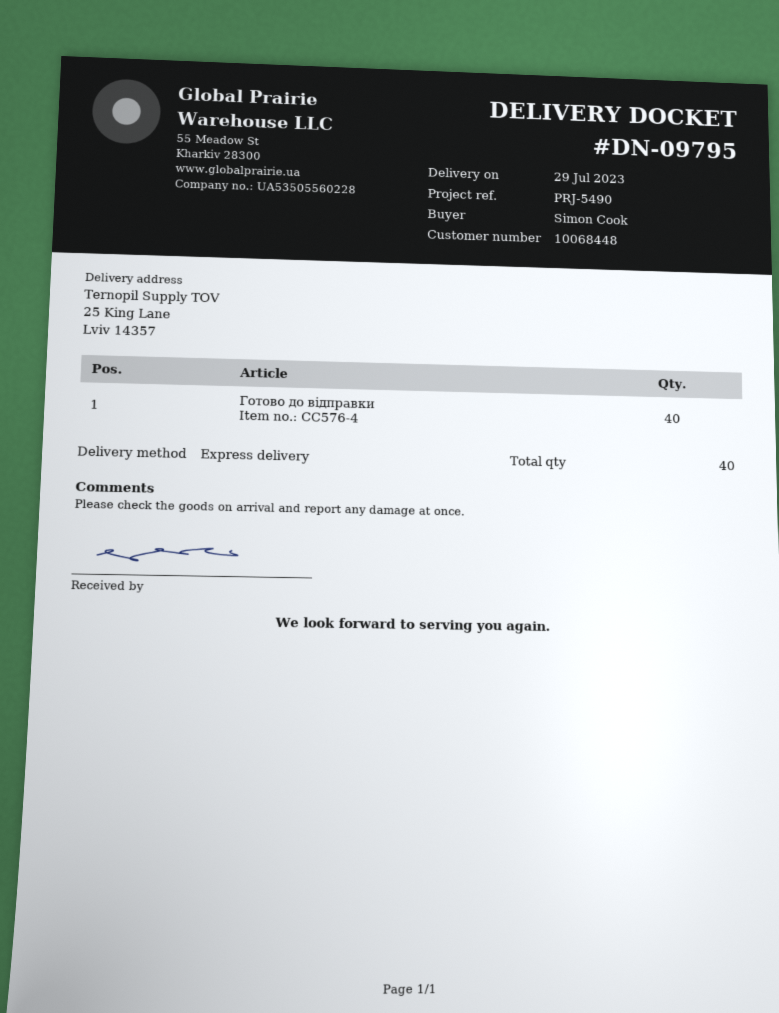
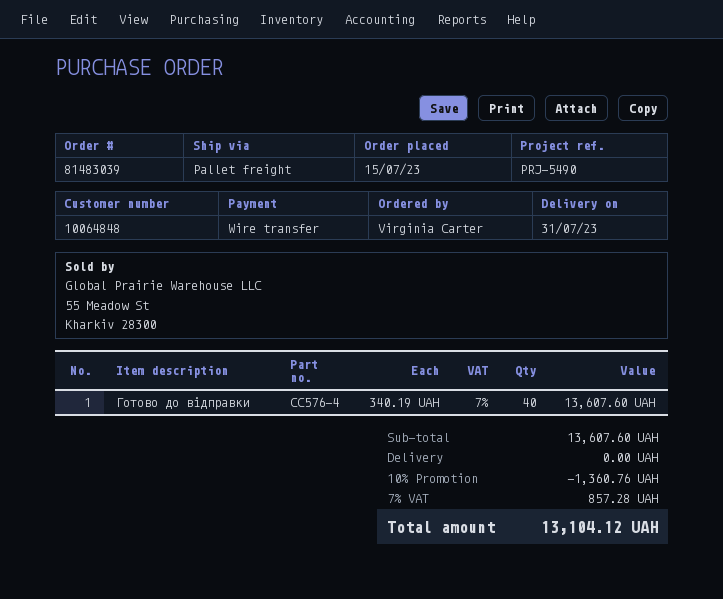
delivery date: 2023-07-29 -> 2023-07-31
customer number: 10068448 -> 10064848
ordered by: Simon Cook -> Virginia Carter
shipping method: express -> pallet freight

